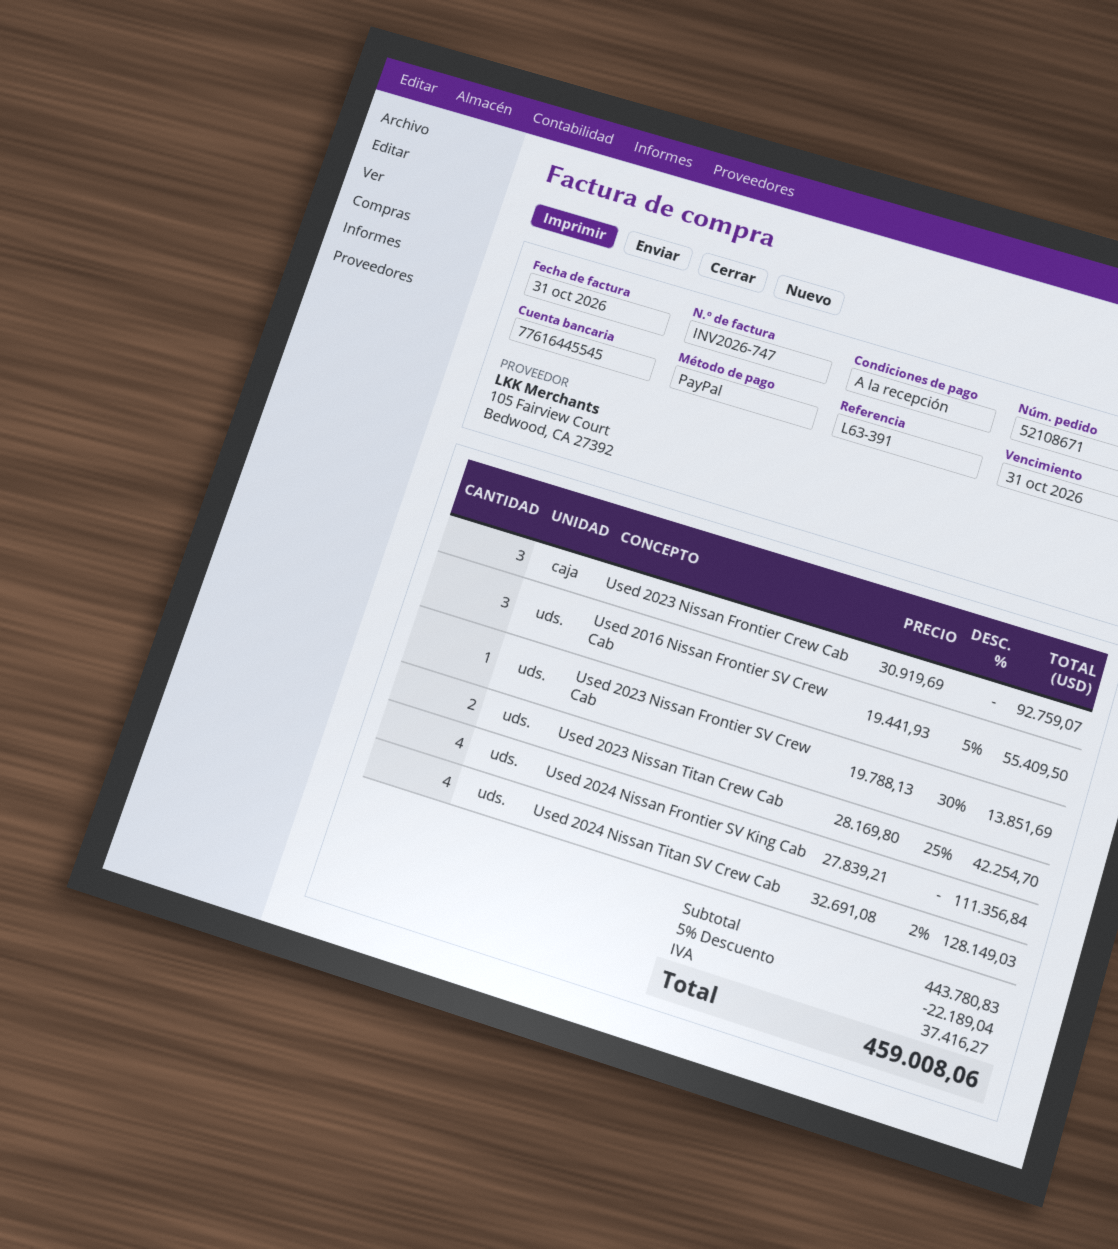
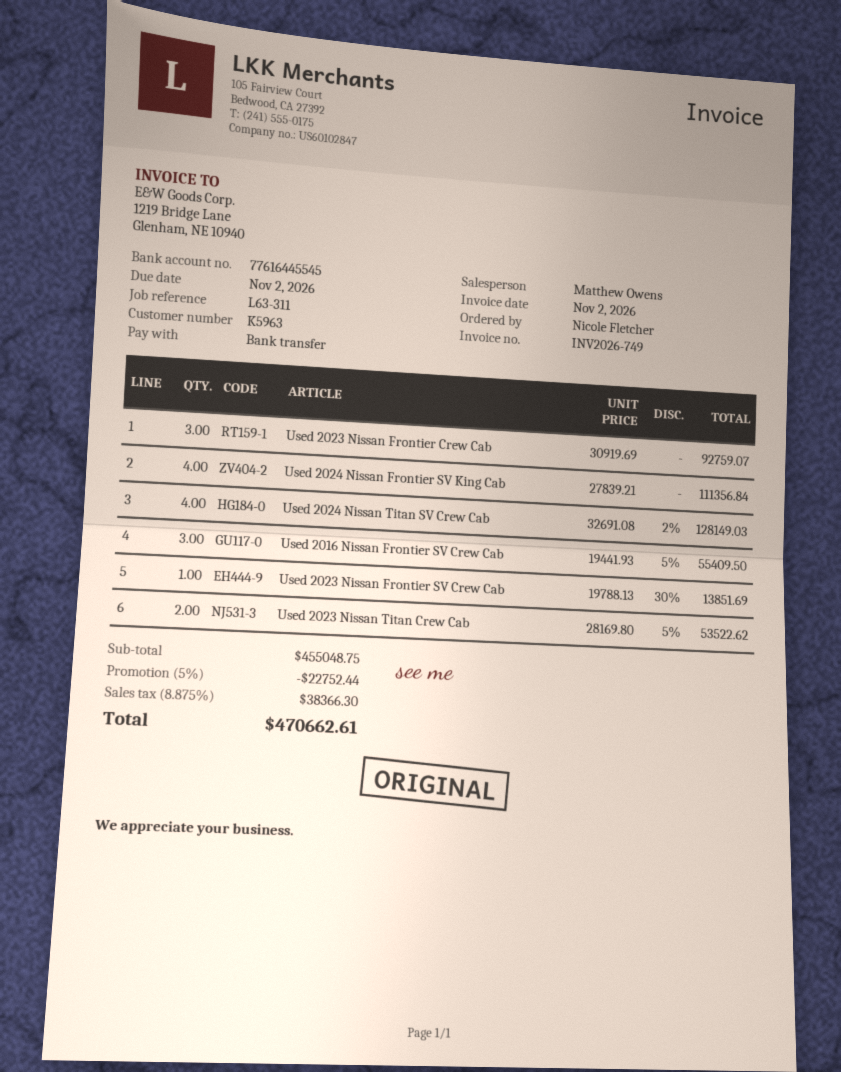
invoice number: INV2026-747 -> INV2026-749
invoice date: 2026-10-31 -> 2026-11-02
due date: 2026-10-31 -> 2026-11-02
reference: L63-391 -> L63-311
payment method: PayPal -> bank transfer
Used 2023 Nissan Titan Crew Cab: 2 x 28169.80 - 25% = 42254.70 -> 2 x 28169.80 - 5% = 53522.62
subtotal: 443780.83 -> 455048.75
discount: 5% = 22189.04 -> 5% = 22752.44
tax: 37416.27 -> 38366.30
total: 459008.06 -> 470662.61

